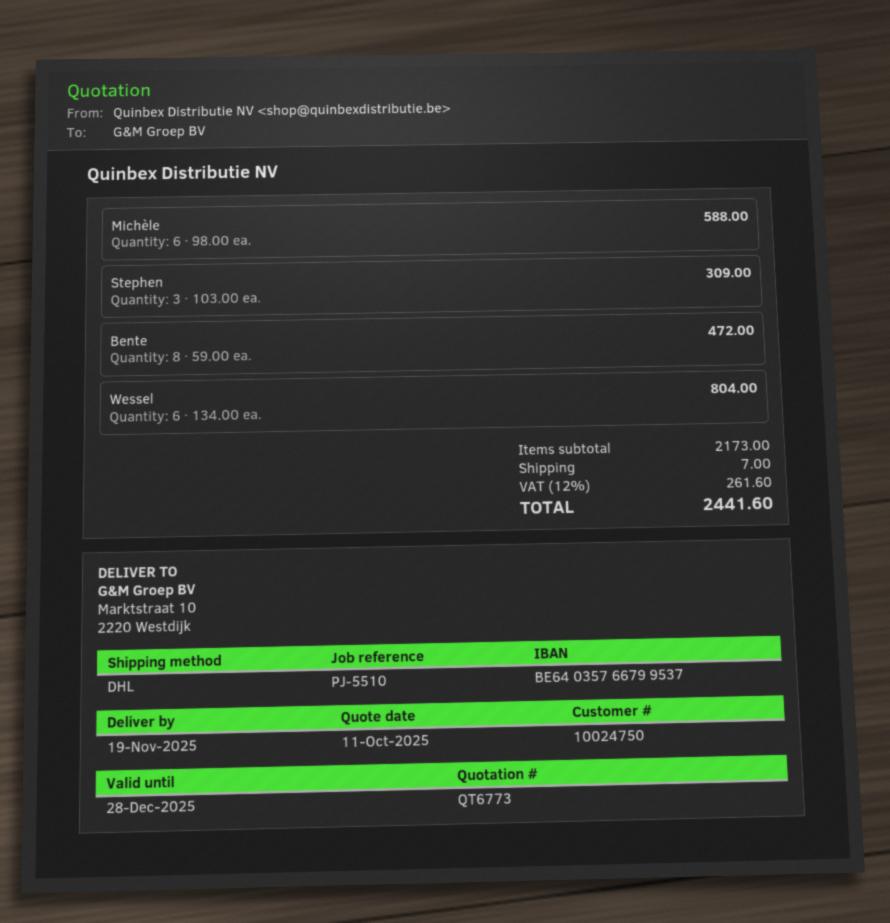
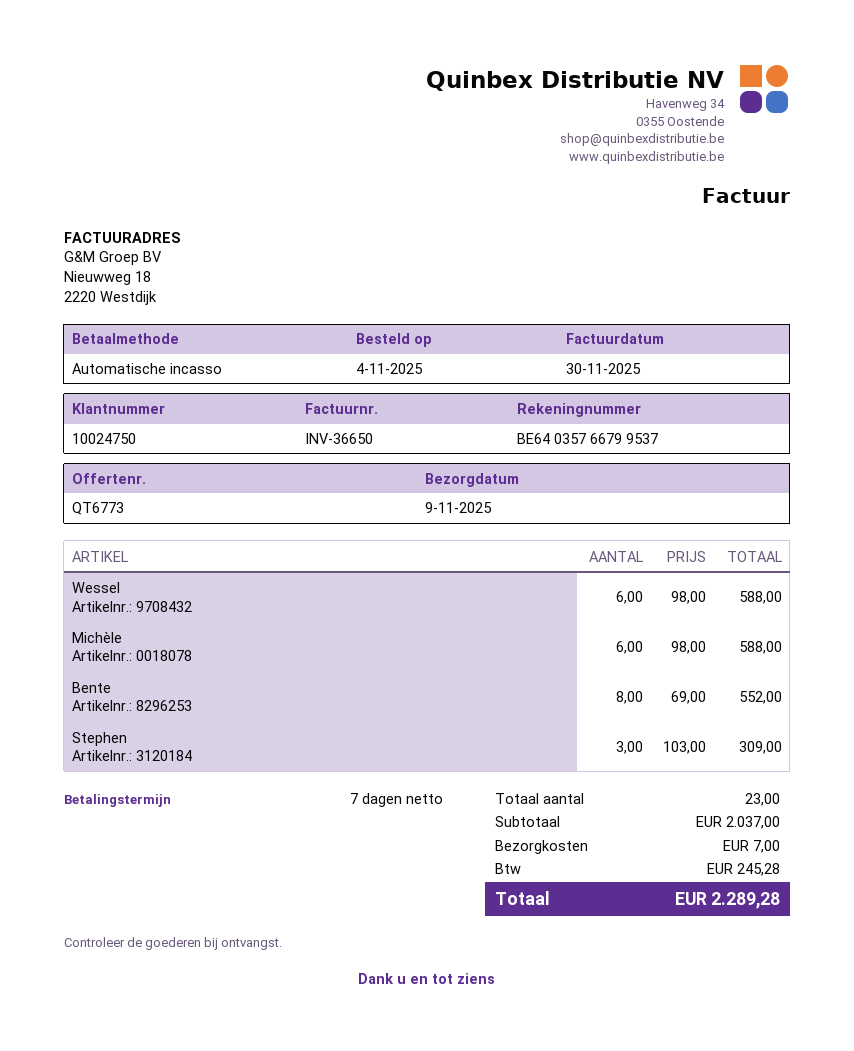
delivery date: 2025-11-19 -> 2025-11-09
Bente: 8 x 59.00 = 472.00 -> 8 x 69.00 = 552.00
Wessel: 6 x 134.00 = 804.00 -> 6 x 98.00 = 588.00
subtotal: 2173.00 -> 2037.00
tax: 261.60 -> 245.28
total: 2441.60 -> 2289.28

